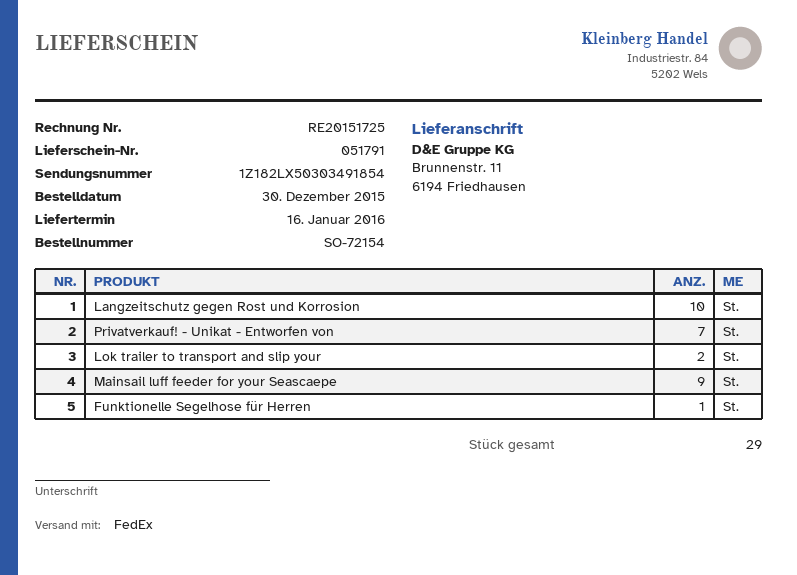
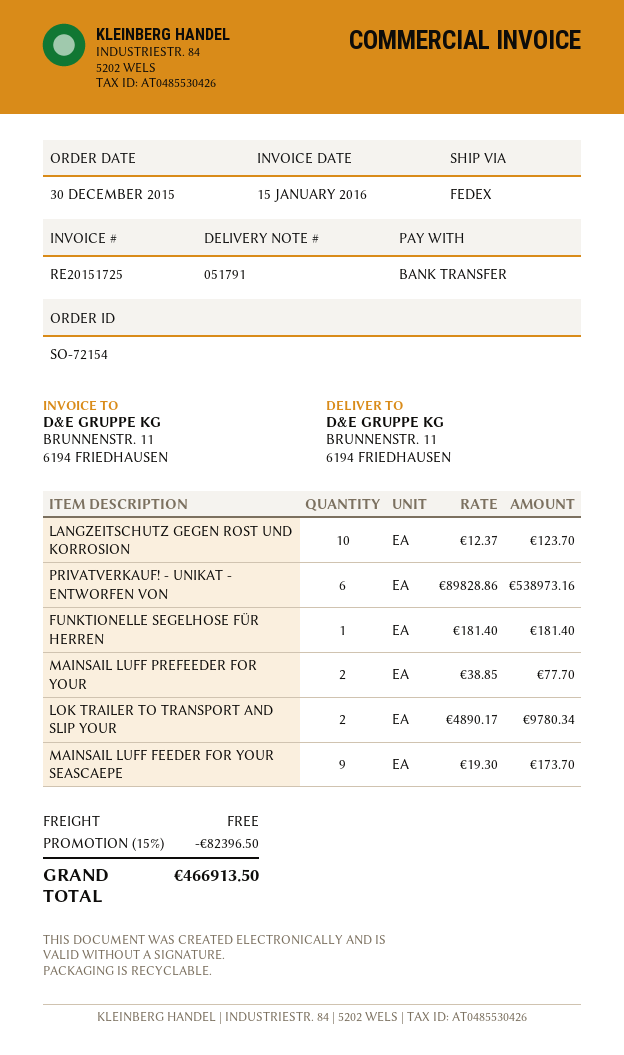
Privatverkauf! - Unikat - Entworfen von: 7 -> 6
MAINSAIL LUFF PREFEEDER FOR YOUR: none -> 2

